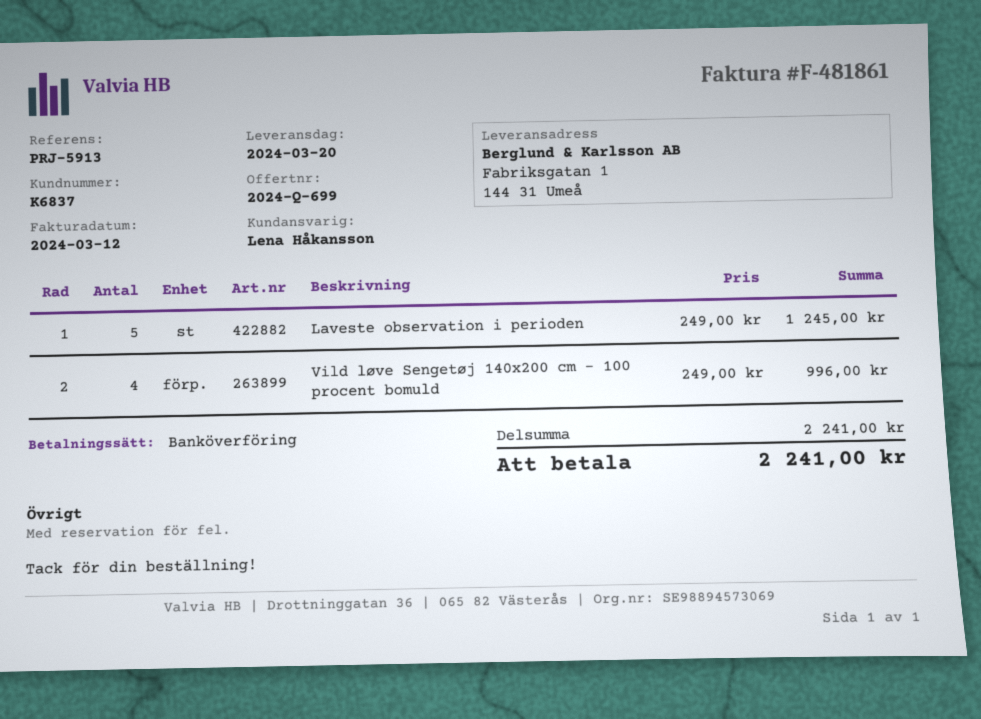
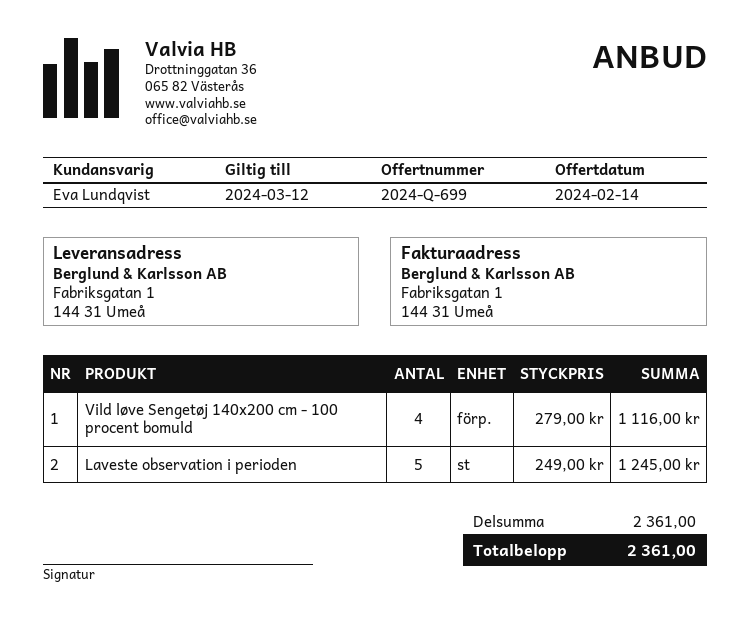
sales rep: Lena Håkansson -> Eva Lundqvist
Vild løve Sengetøj 140x200 cm - 100 procent bomuld: 4 x 249.00 = 996.00 -> 4 x 279.00 = 1116.00
subtotal: 2241.00 -> 2361.00
total: 2241.00 -> 2361.00

